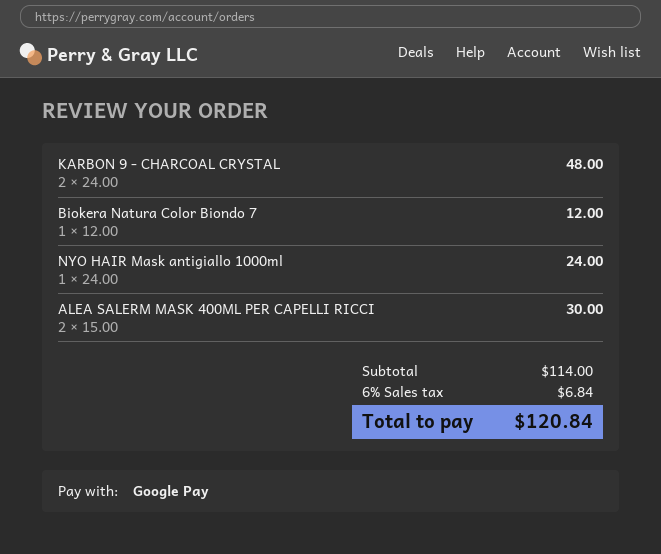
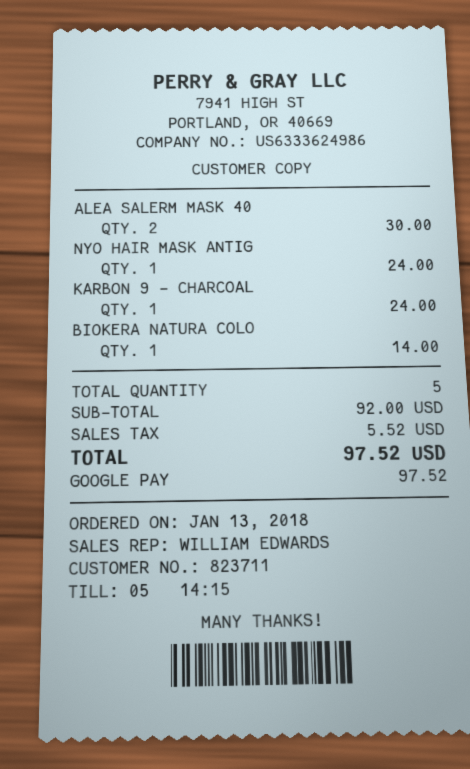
KARBON 9 - CHARCOAL CRYSTAL: 2 for 48.00 -> 1 for 24.00
Biokera Natura Color Biondo 7: 1 for 12.00 -> 1 for 14.00
subtotal: 114.00 -> 92.00
tax: 6.84 -> 5.52
total: 120.84 -> 97.52

